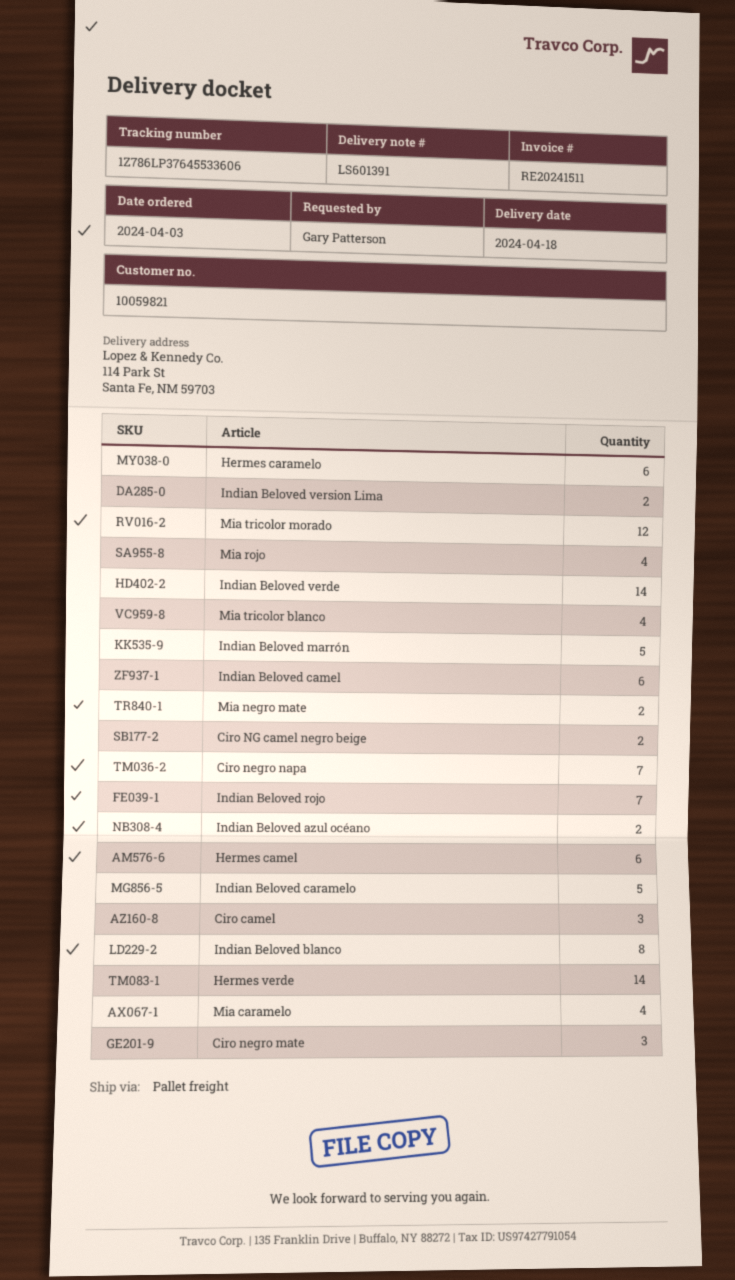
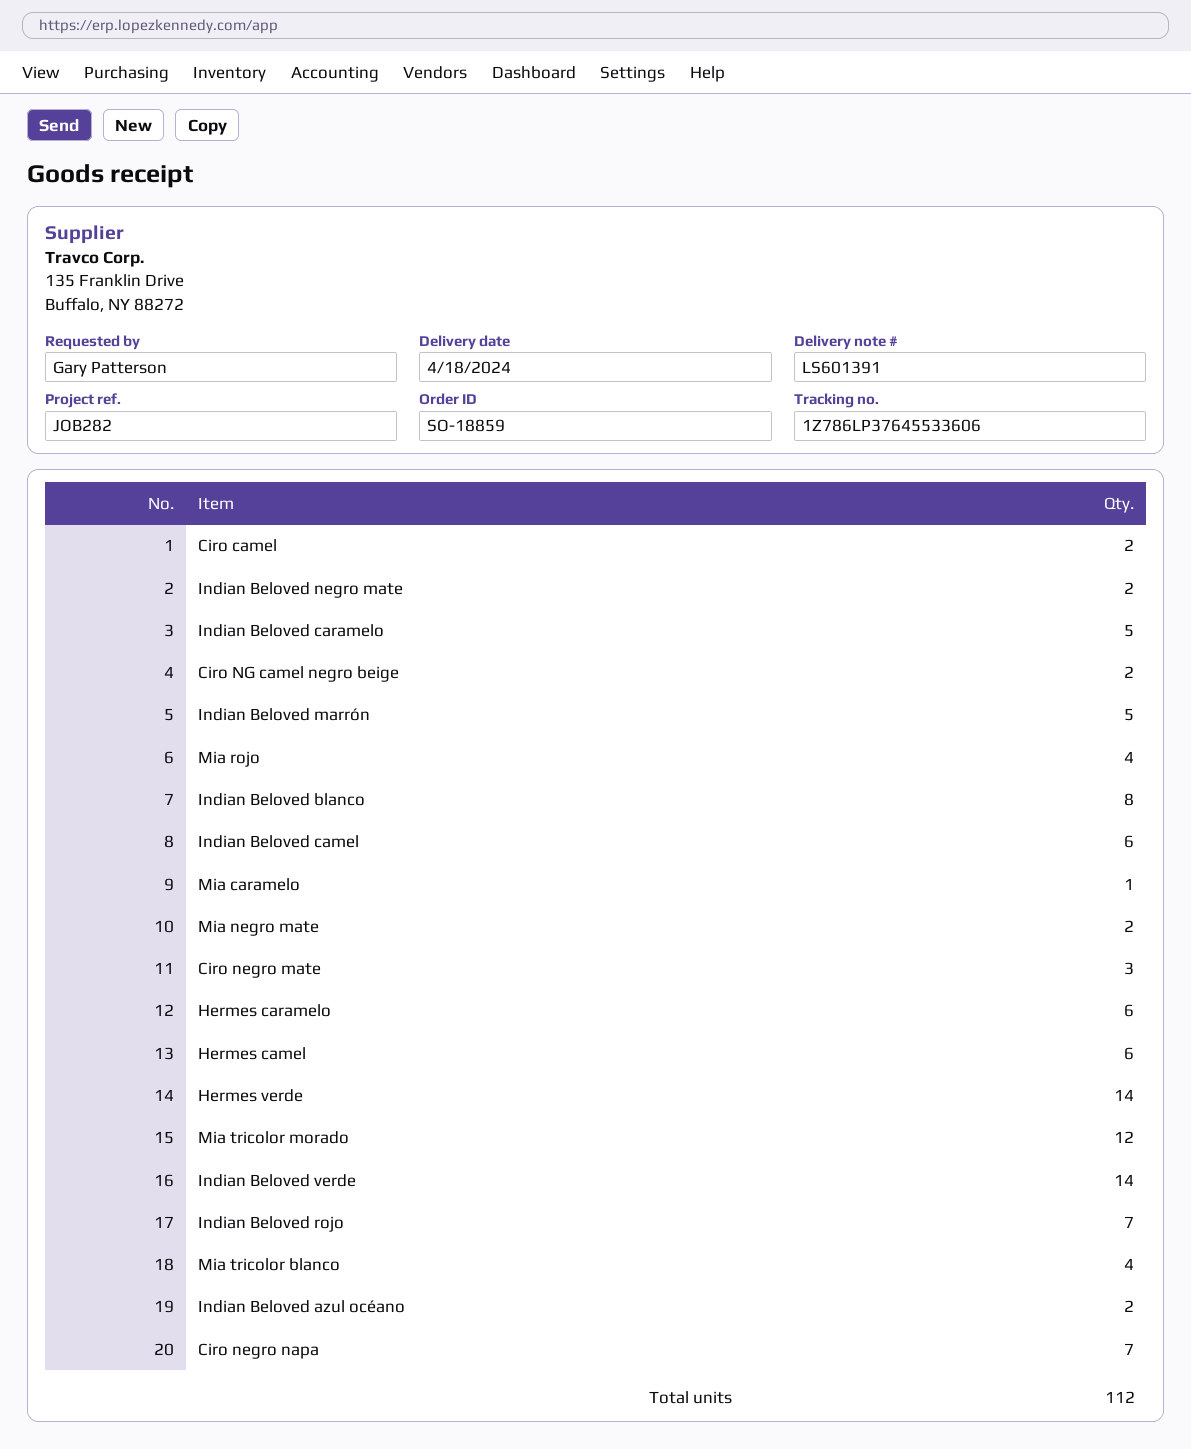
Indian Beloved version Lima: 2 -> none
Ciro camel: 3 -> 2
Mia caramelo: 4 -> 1
Indian Beloved negro mate: none -> 2

